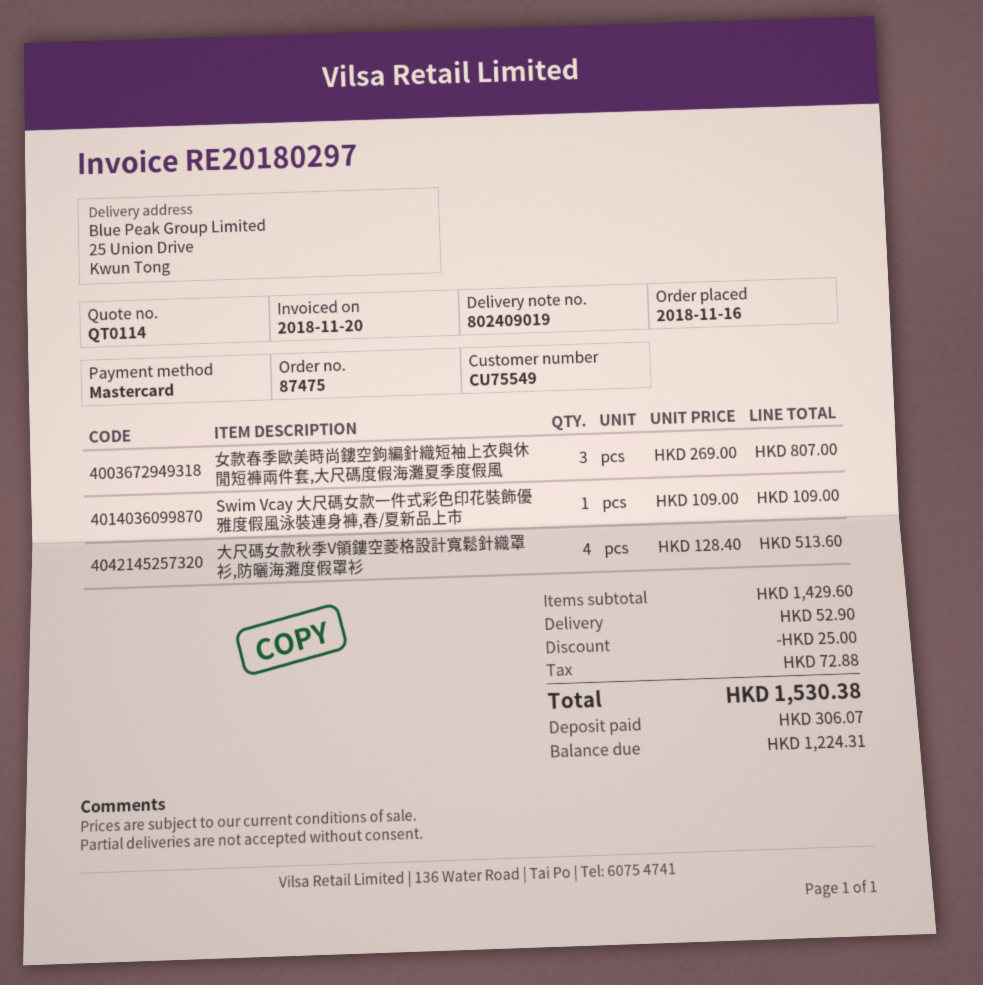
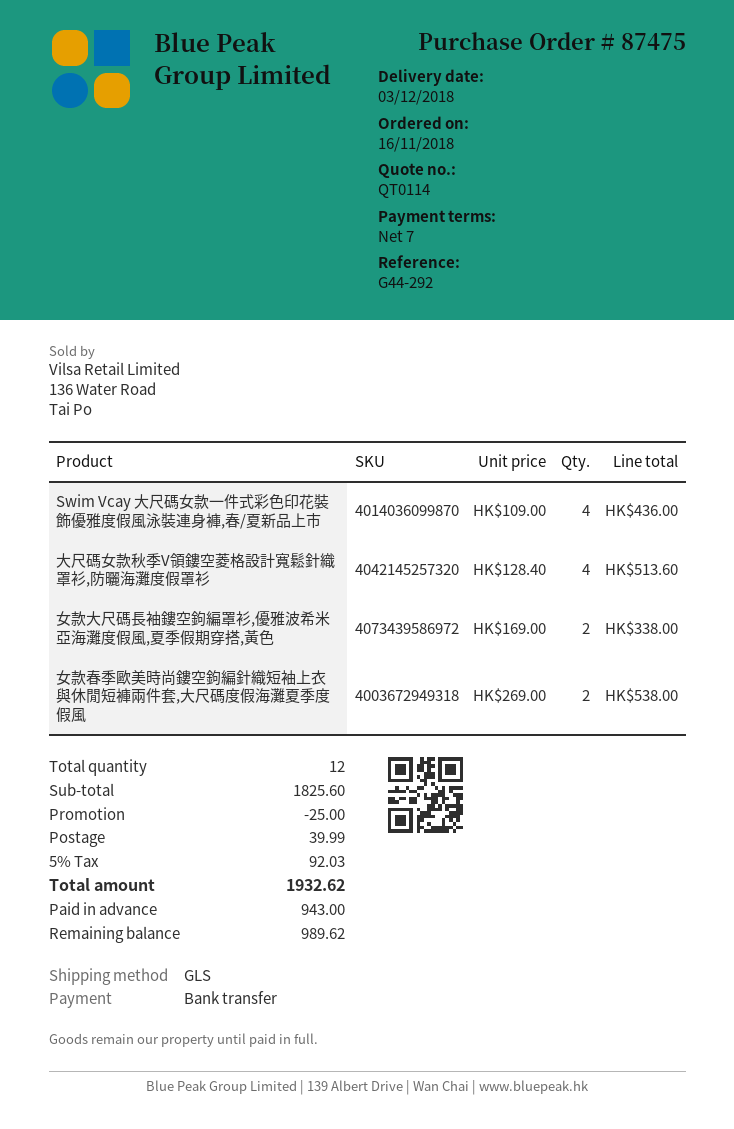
payment method: Mastercard -> bank transfer
女款春季歐美時尚鏤空鉤編針織短袖上衣與休閒短褲兩件套,大尺碼度假海灘夏季度假風: 3 x 269.00 = 807.00 -> 2 x 269.00 = 538.00
Swim Vcay 大尺碼女款一件式彩色印花裝飾優雅度假風泳裝連身褲,春/夏新品上市: 1 x 109.00 = 109.00 -> 4 x 109.00 = 436.00
女款大尺碼長袖鏤空鉤編罩衫,優雅波希米亞海灘度假風,夏季假期穿搭,黃色: none -> 2 x 169.00 = 338.00
subtotal: 1429.60 -> 1825.60
shipping: 52.90 -> 39.99
tax: 72.88 -> 92.03
total: 1530.38 -> 1932.62
deposit: 306.07 -> 943.00
balance: 1224.31 -> 989.62

